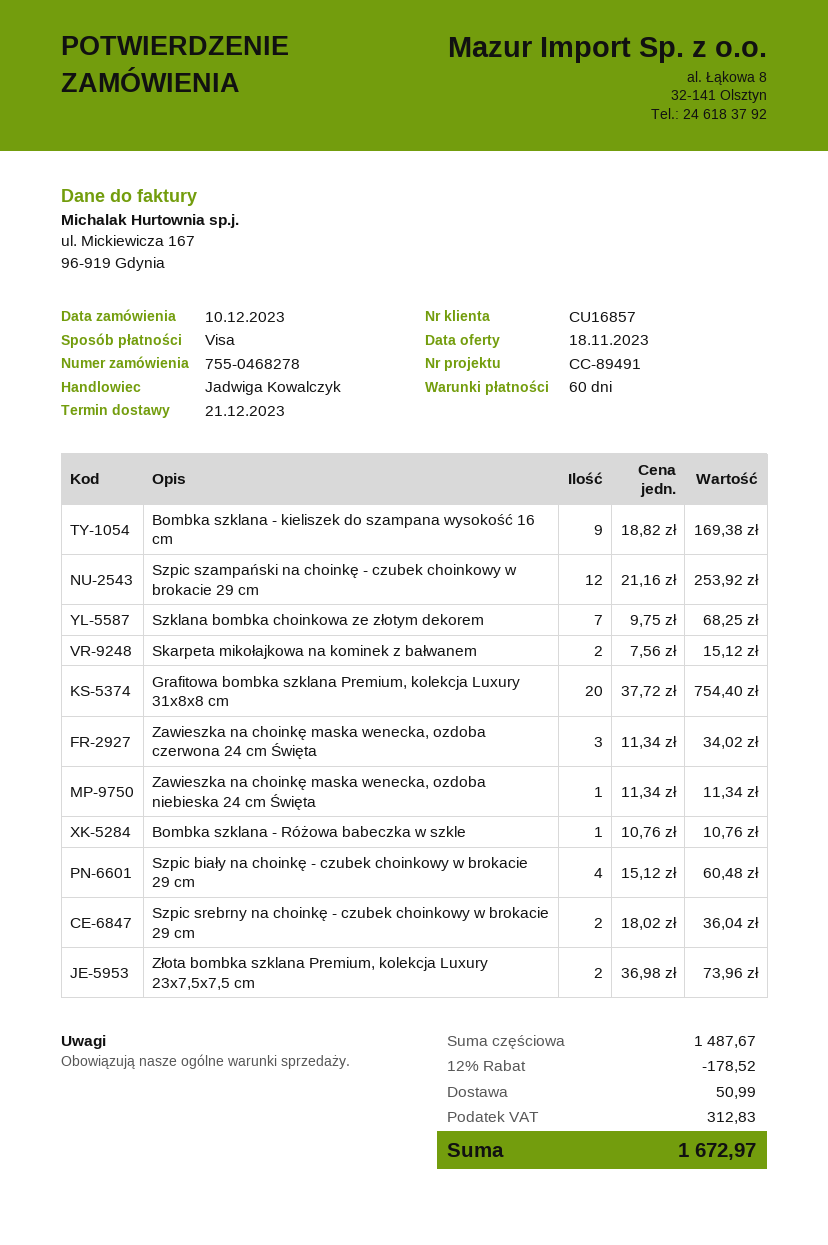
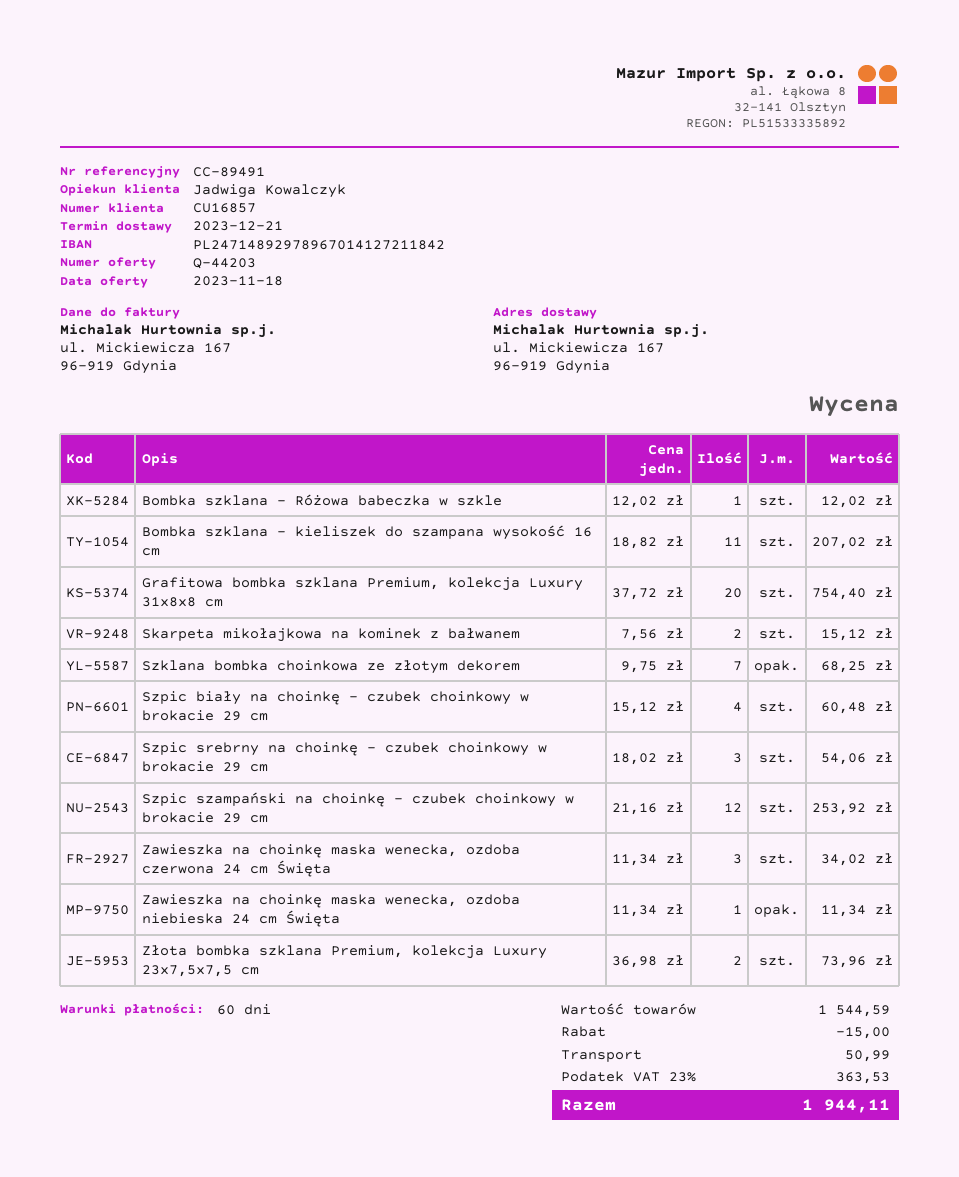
Bombka szklana - kieliszek do szampana wysokość 16 cm: 9 x 18.82 = 169.38 -> 11 x 18.82 = 207.02
Bombka szklana - Różowa babeczka w szkle: 1 x 10.76 = 10.76 -> 1 x 12.02 = 12.02
Szpic srebrny na choinkę - czubek choinkowy w brokacie 29 cm: 2 x 18.02 = 36.04 -> 3 x 18.02 = 54.06
subtotal: 1487.67 -> 1544.59
discount: 178.52 -> 15.00
tax: 312.83 -> 363.53
total: 1672.97 -> 1944.11

